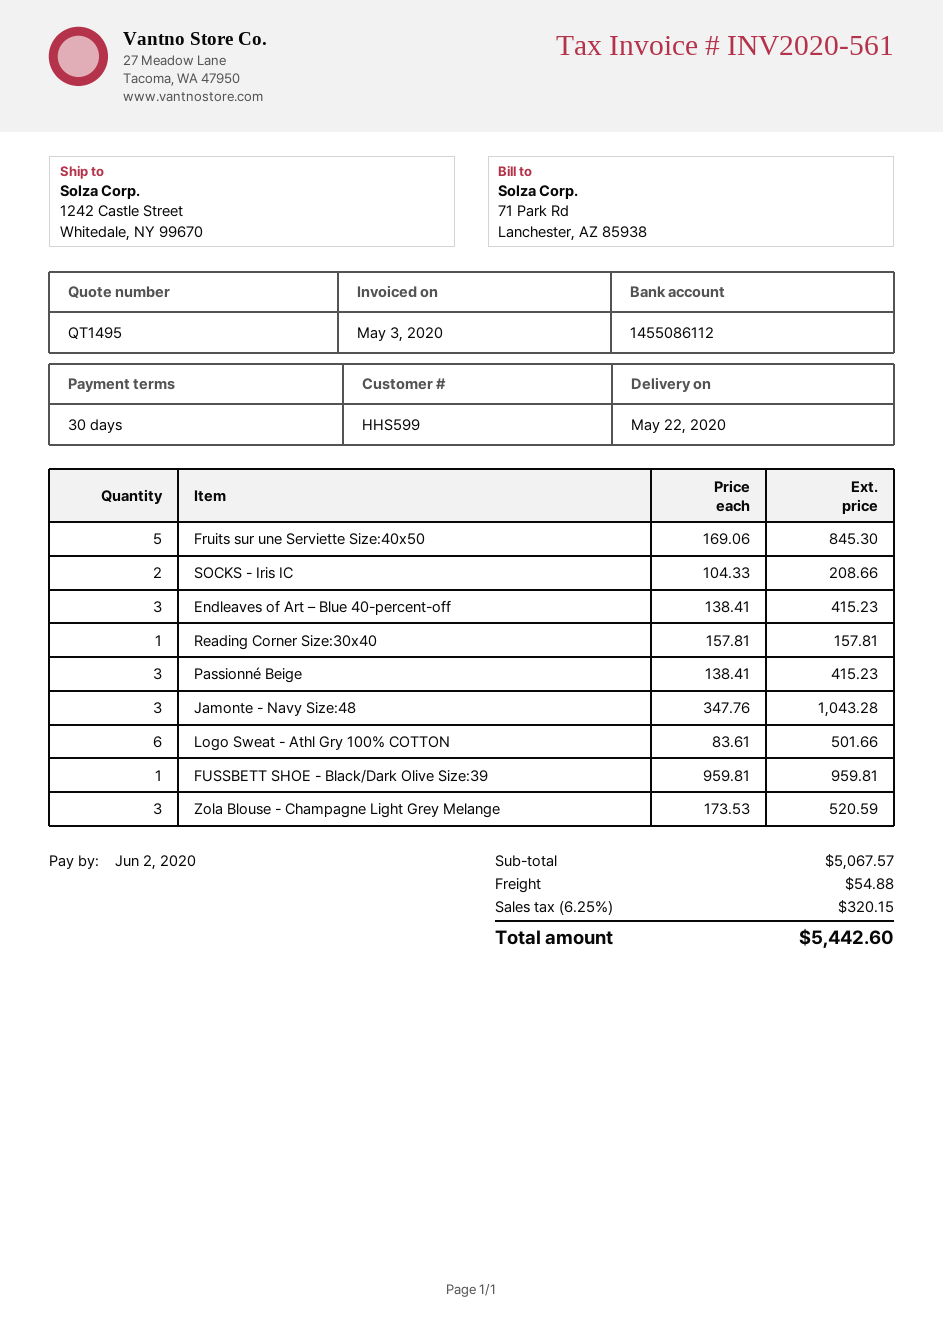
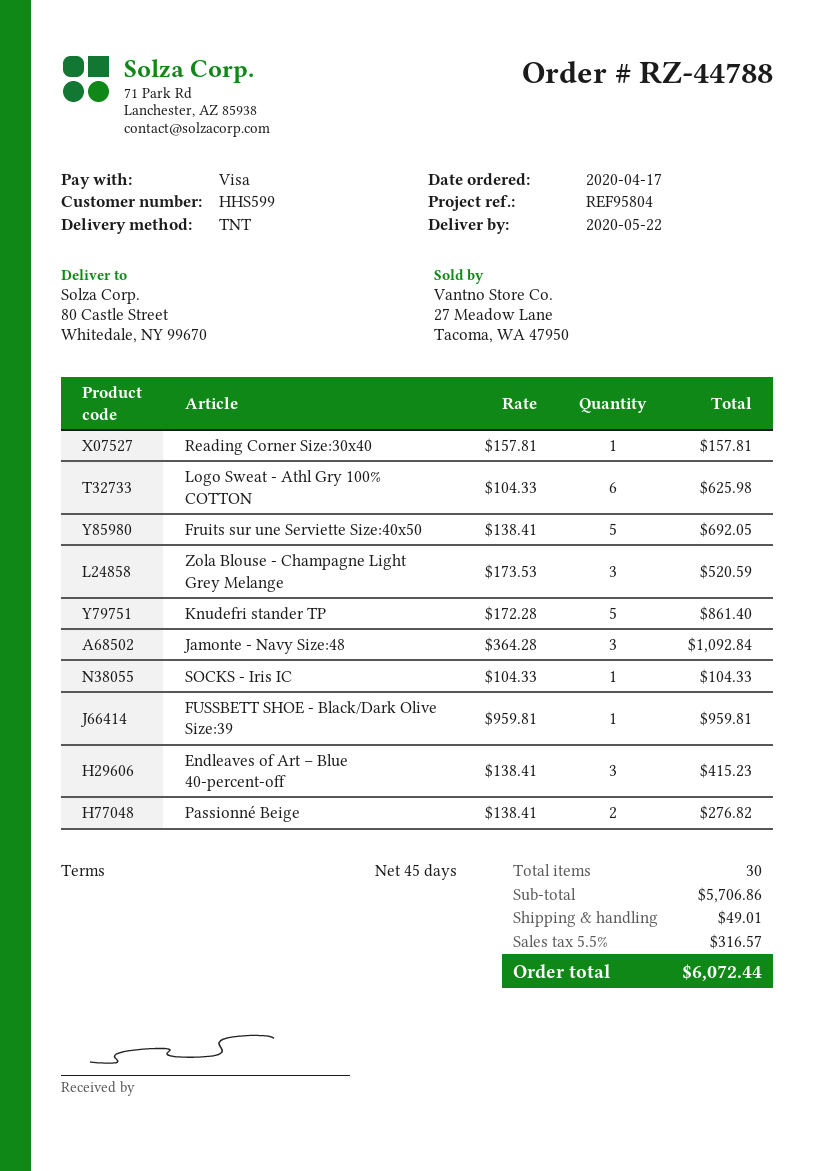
payment terms: 30 days -> 45 days
ship to: 1242 Castle Street, Whitedale, NY 99670 -> 80 Castle Street, Whitedale, NY 99670
Fruits sur une Serviette Size:40x50: 5 x 169.06 = 845.30 -> 5 x 138.41 = 692.05
SOCKS - Iris IC: 2 x 104.33 = 208.66 -> 1 x 104.33 = 104.33
Passionné Beige: 3 x 138.41 = 415.23 -> 2 x 138.41 = 276.82
Jamonte - Navy Size:48: 3 x 347.76 = 1043.28 -> 3 x 364.28 = 1092.84
Logo Sweat - Athl Gry 100% COTTON: 6 x 83.61 = 501.66 -> 6 x 104.33 = 625.98
Knudefri stander TP: none -> 5 x 172.28 = 861.40
subtotal: 5067.57 -> 5706.86
shipping: 54.88 -> 49.01
tax: 6.25% = 320.15 -> 5.5% = 316.57
total: 5442.60 -> 6072.44

